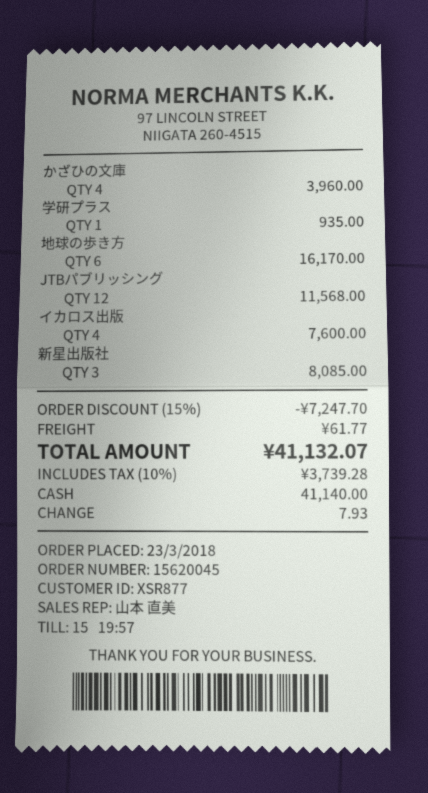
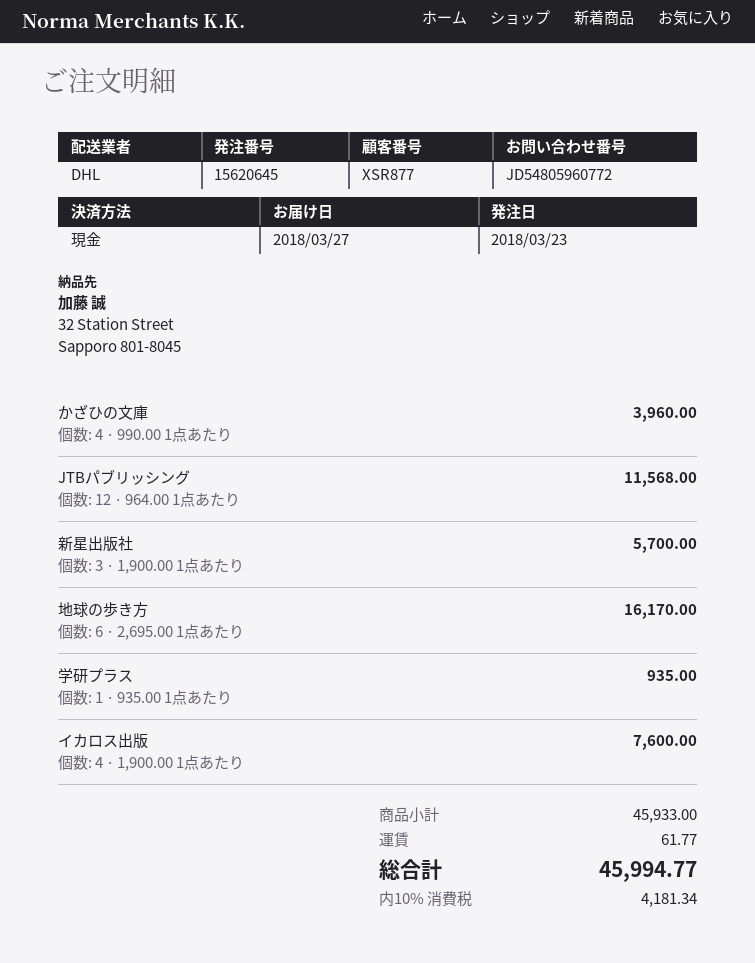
order number: 15620045 -> 15620645
新星出版社: 3 for 8085.00 -> 3 for 5700.00
discount: 15% = 7247.70 -> none
tax: 10% = 3739.28 -> 10% = 4181.34
total: 41132.07 -> 45994.77

